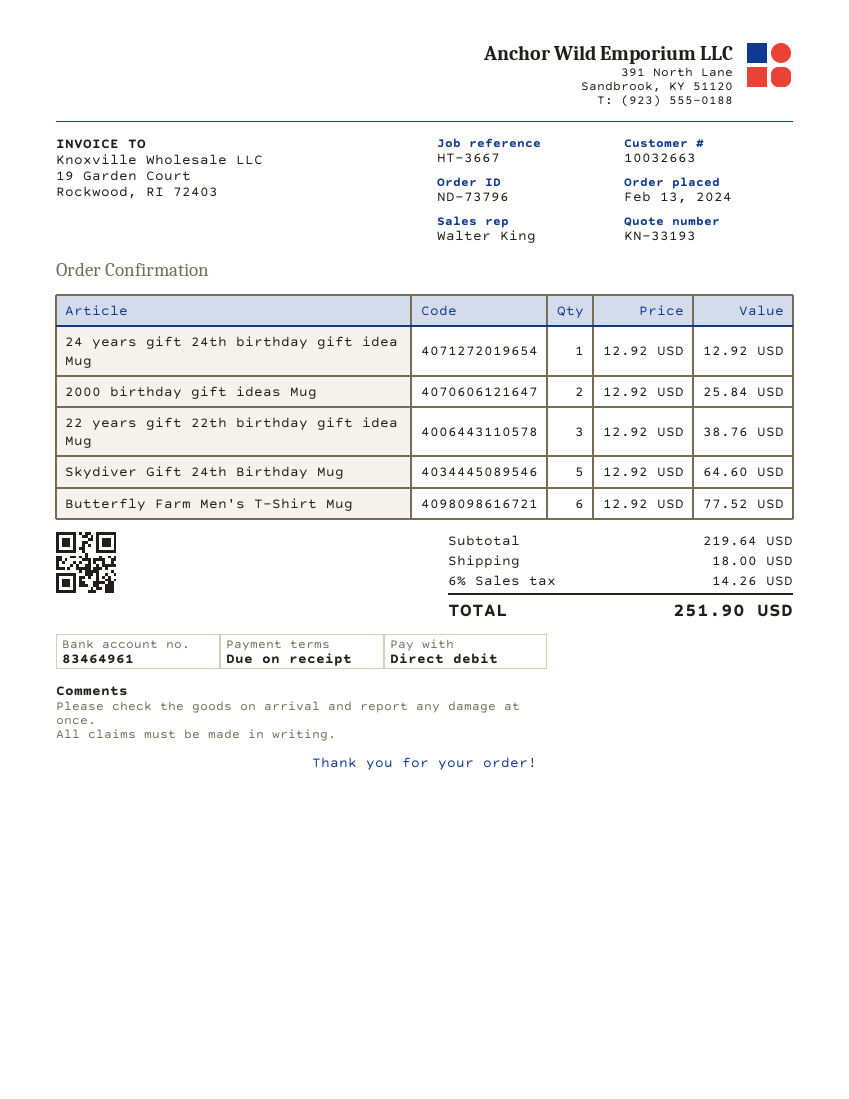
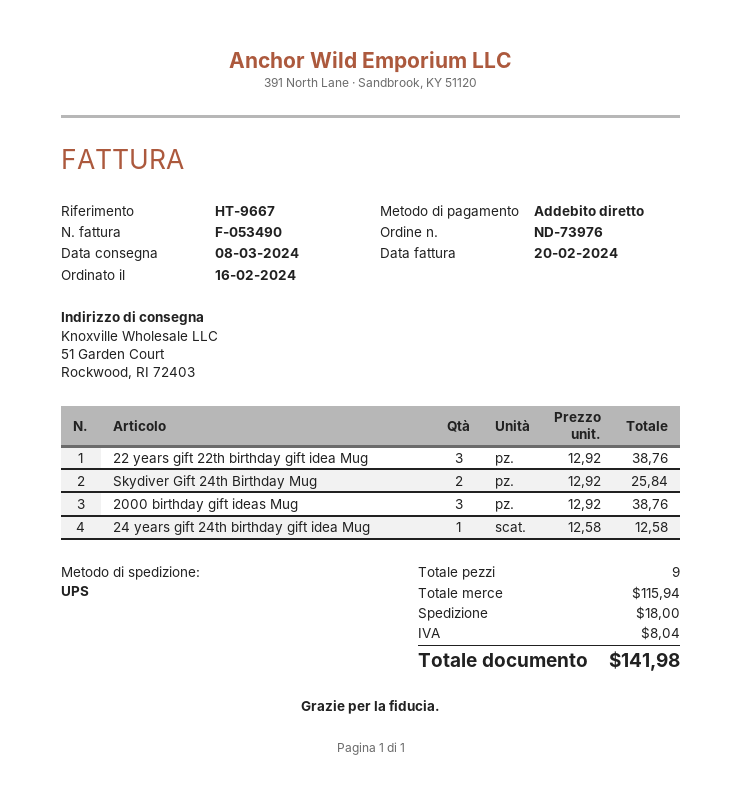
order number: ND-73796 -> ND-73976
order date: 2024-02-13 -> 2024-02-16
reference: HT-3667 -> HT-9667
24 years gift 24th birthday gift idea Mug: 1 x 12.92 = 12.92 -> 1 x 12.58 = 12.58
2000 birthday gift ideas Mug: 2 x 12.92 = 25.84 -> 3 x 12.92 = 38.76
Skydiver Gift 24th Birthday Mug: 5 x 12.92 = 64.60 -> 2 x 12.92 = 25.84
Butterfly Farm Men's T-Shirt Mug: 6 x 12.92 = 77.52 -> none
subtotal: 219.64 -> 115.94
tax: 14.26 -> 8.04
total: 251.90 -> 141.98

